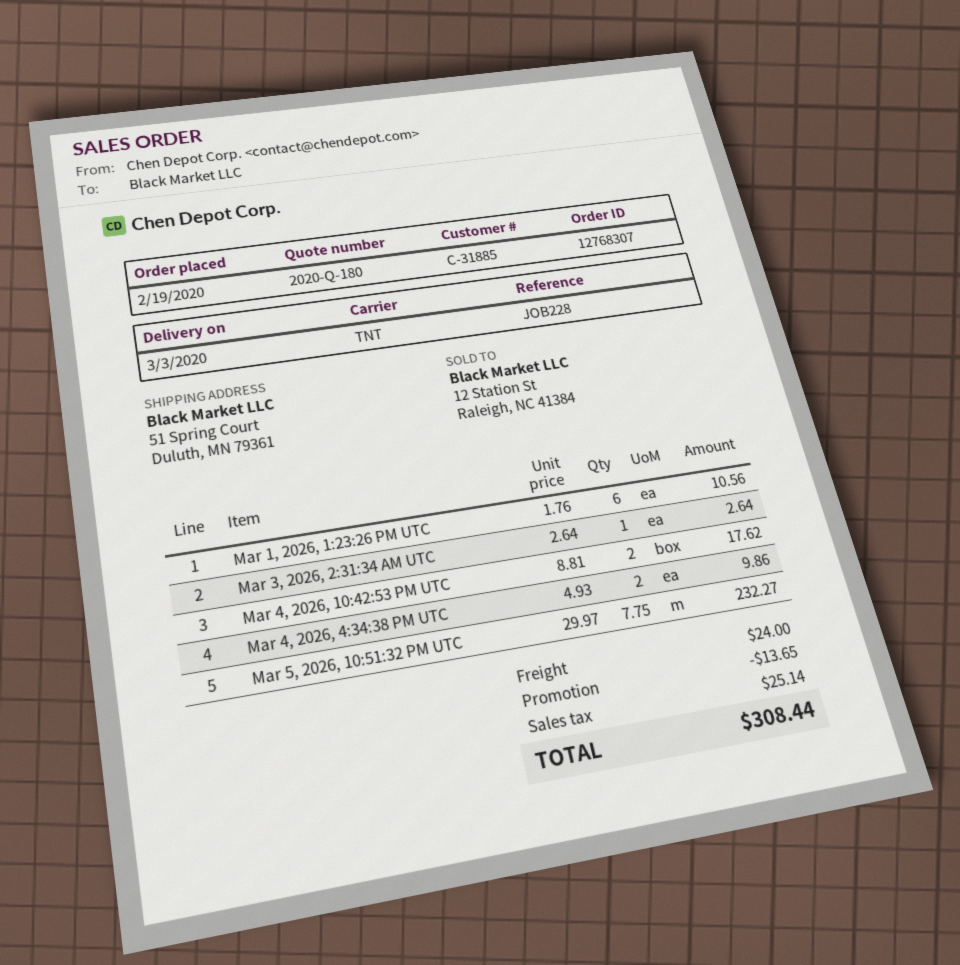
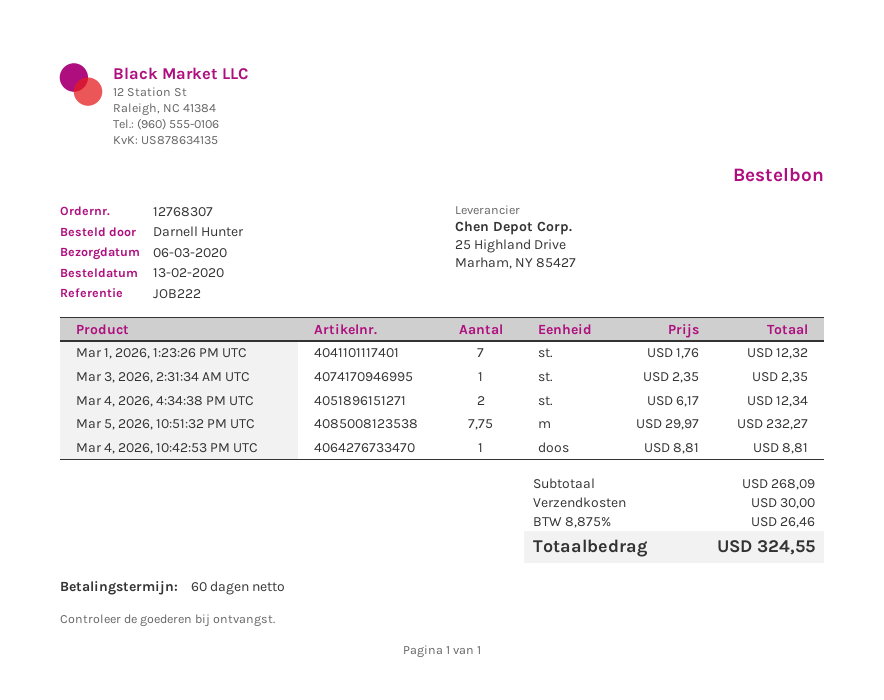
order date: 2020-02-19 -> 2020-02-13
delivery date: 2020-03-03 -> 2020-03-06
reference: JOB228 -> JOB222
Mar 1, 2026, 1:23:26 PM UTC: 6 x 1.76 = 10.56 -> 7 x 1.76 = 12.32
Mar 3, 2026, 2:31:34 AM UTC: 1 x 2.64 = 2.64 -> 1 x 2.35 = 2.35
Mar 4, 2026, 10:42:53 PM UTC: 2 x 8.81 = 17.62 -> 1 x 8.81 = 8.81
Mar 4, 2026, 4:34:38 PM UTC: 2 x 4.93 = 9.86 -> 2 x 6.17 = 12.34
discount: 13.65 -> none
shipping: 24.00 -> 30.00
tax: 25.14 -> 26.46
total: 308.44 -> 324.55

